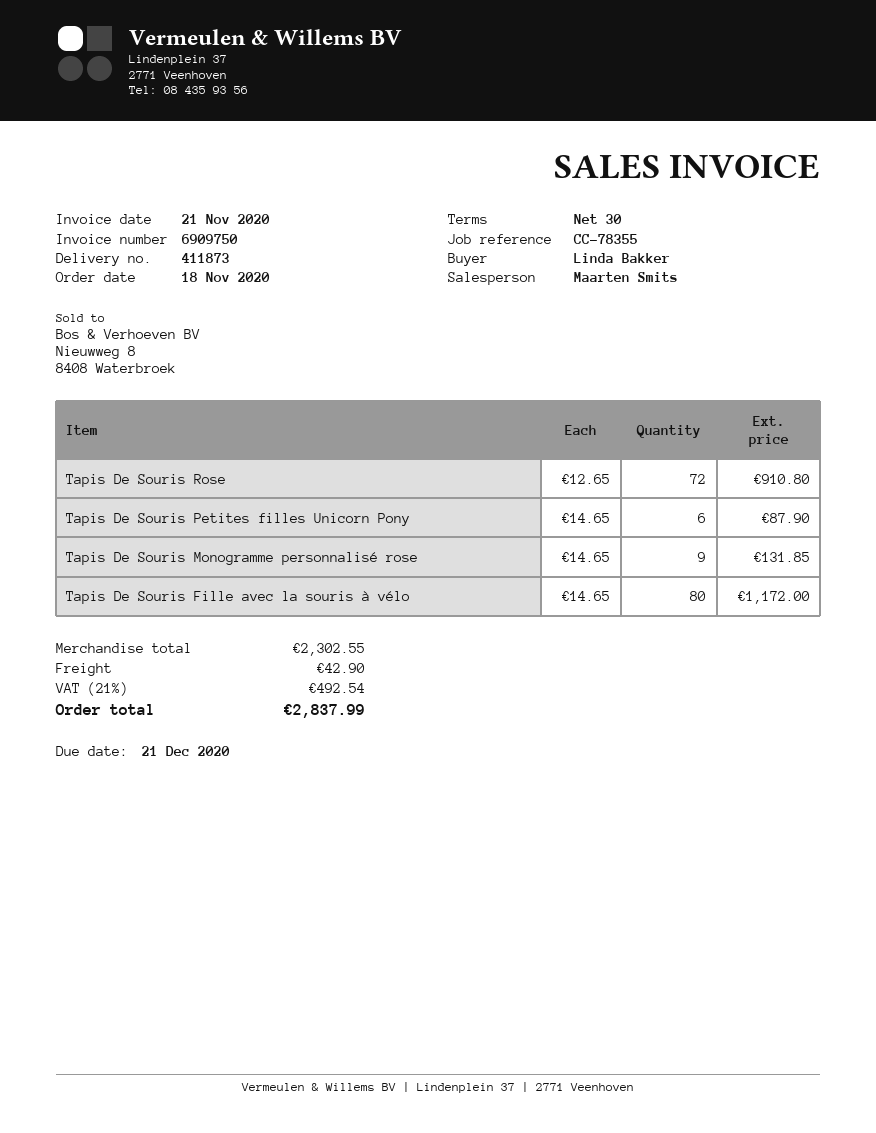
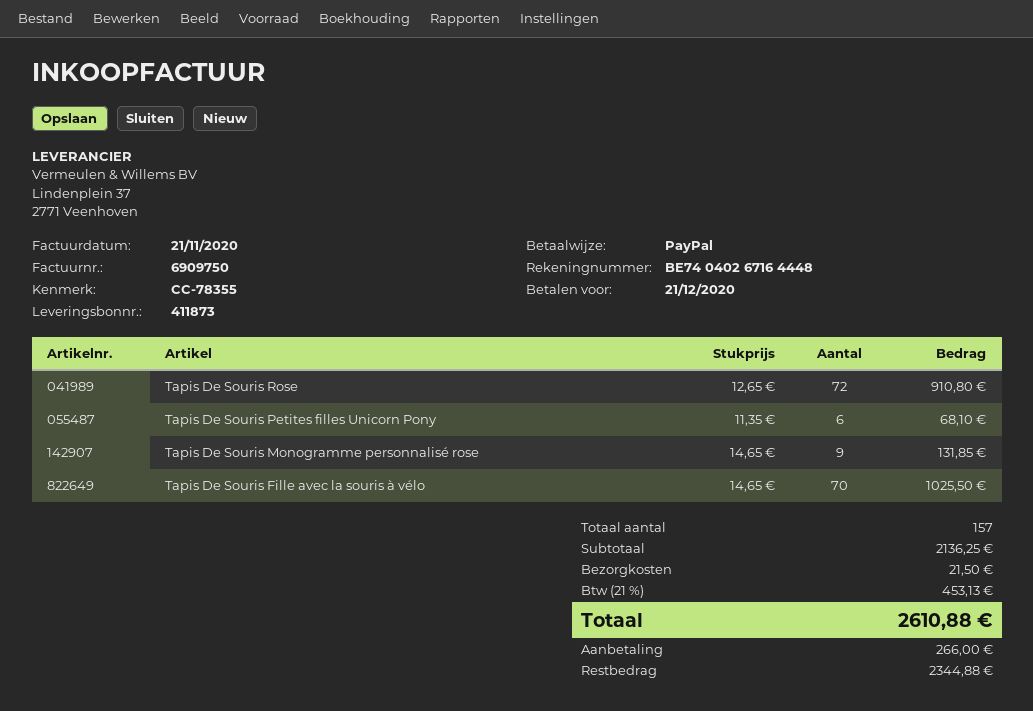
Tapis De Souris Petites filles Unicorn Pony: 6 x 14.65 = 87.90 -> 6 x 11.35 = 68.10
Tapis De Souris Fille avec la souris à vélo: 80 x 14.65 = 1172.00 -> 70 x 14.65 = 1025.50
subtotal: 2302.55 -> 2136.25
shipping: 42.90 -> 21.50
tax: 21% = 492.54 -> 21% = 453.13
total: 2837.99 -> 2610.88

